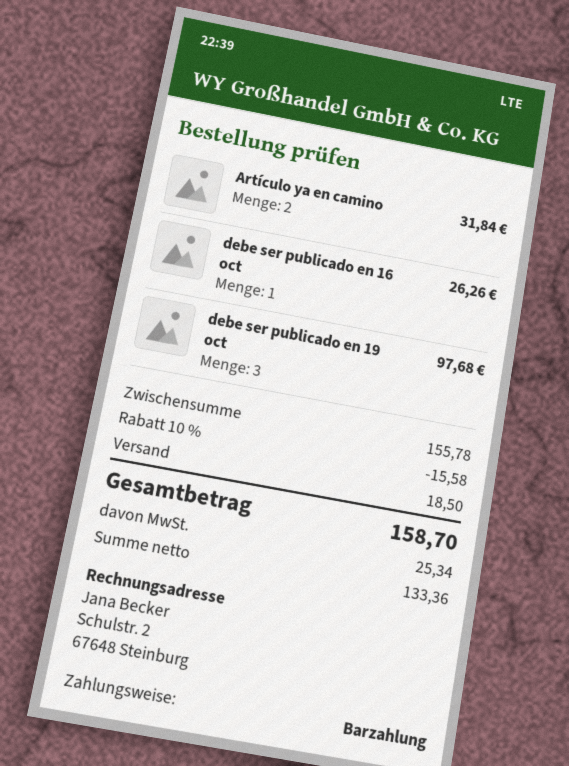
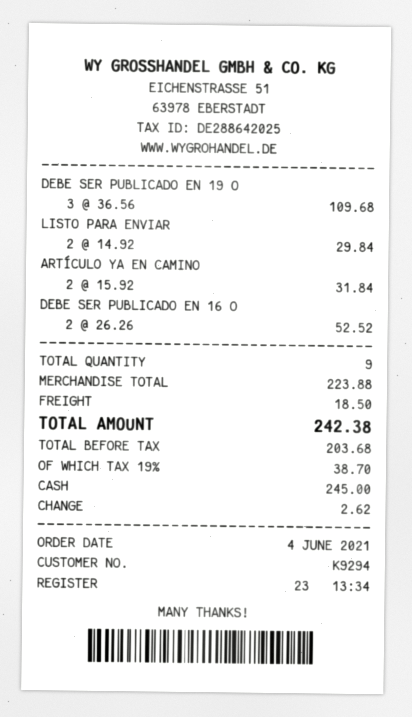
debe ser publicado en 16 oct: 1 for 26.26 -> 2 for 52.52
debe ser publicado en 19 oct: 3 for 97.68 -> 3 for 109.68
LISTO PARA ENVIAR: none -> 2 for 29.84
subtotal: 155.78 -> 223.88
discount: 10% = 15.58 -> none
net: 133.36 -> 203.68
tax: 25.34 -> 38.70
total: 158.70 -> 242.38

